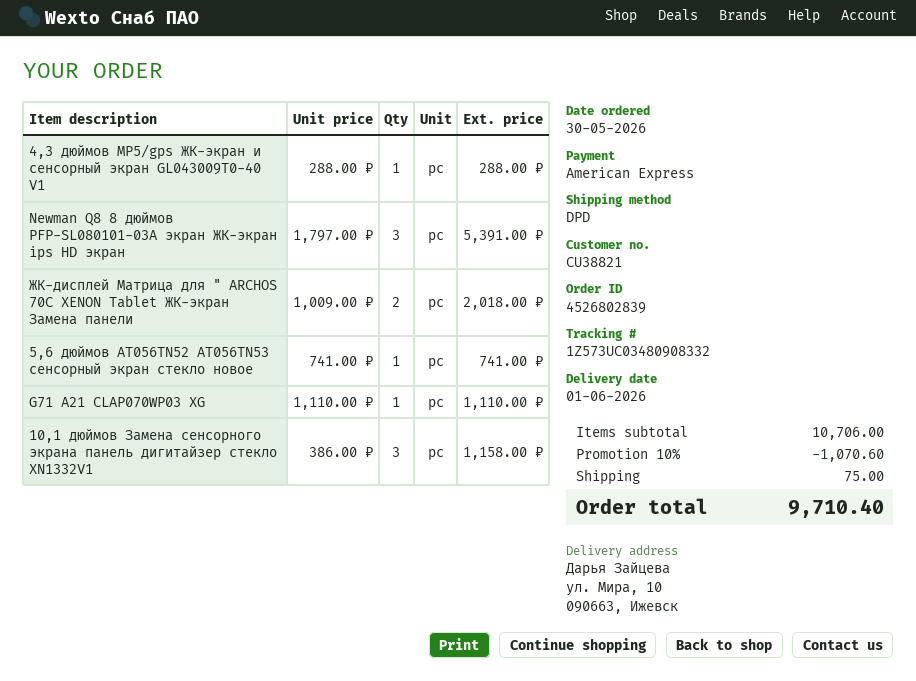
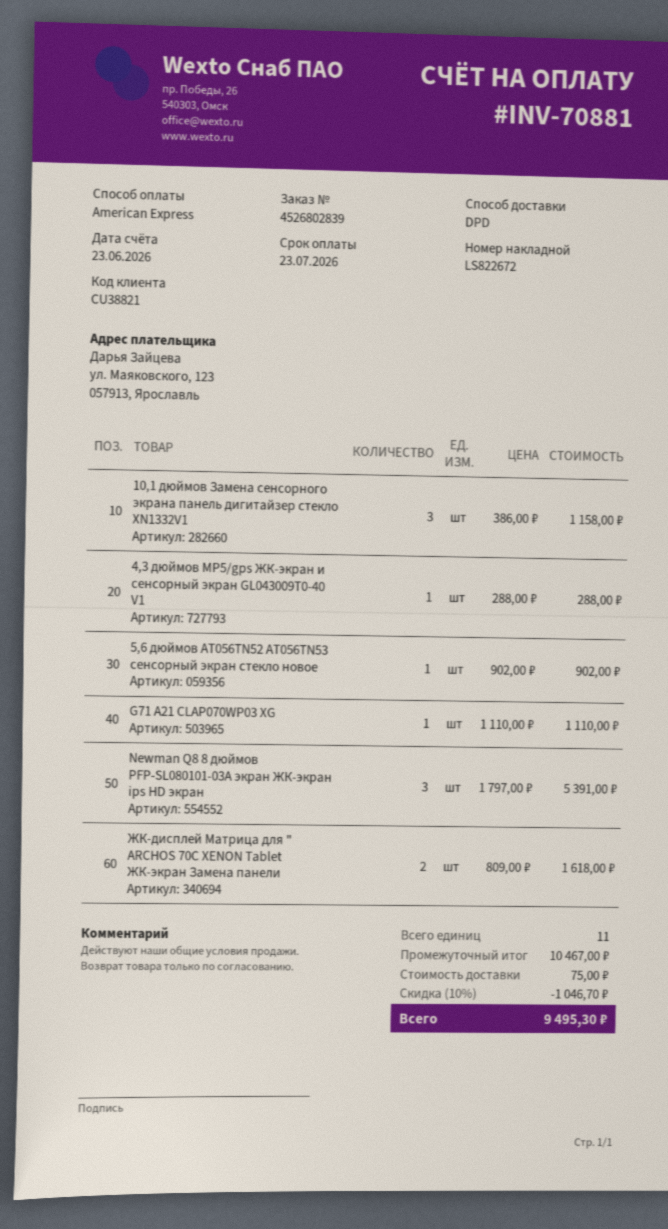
ЖК-дисплей Матрица для " ARCHOS 70C XENON Tablet ЖК-экран Замена панели: 2 x 1009.00 = 2018.00 -> 2 x 809.00 = 1618.00
5,6 дюймов AT056TN52 AT056TN53 сенсорный экран стекло новое: 1 x 741.00 = 741.00 -> 1 x 902.00 = 902.00
subtotal: 10706.00 -> 10467.00
discount: 10% = 1070.60 -> 10% = 1046.70
total: 9710.40 -> 9495.30

